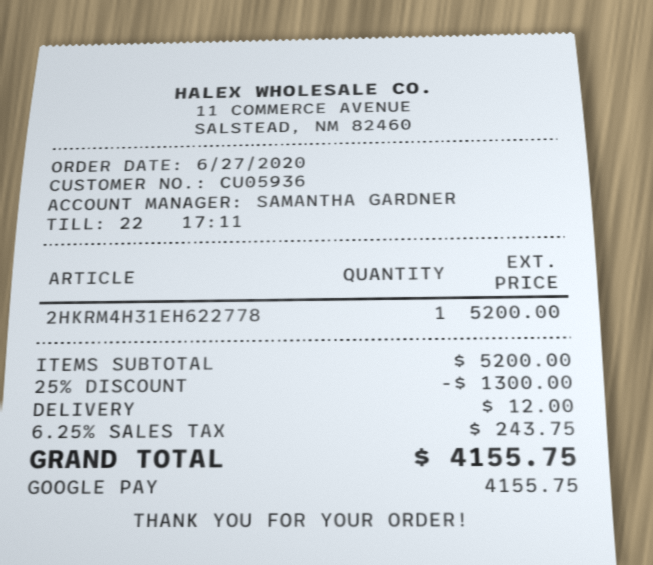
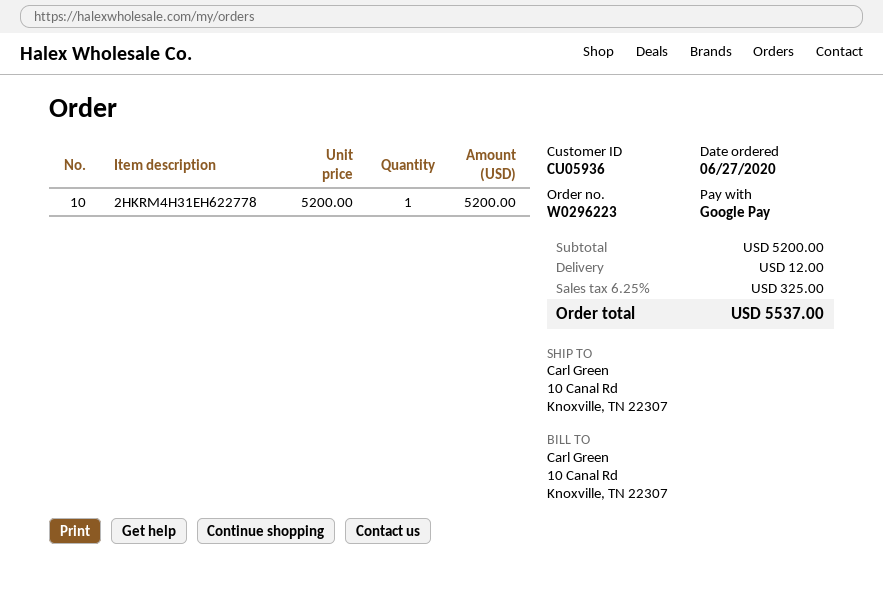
discount: 25% = 1300.00 -> none
tax: 6.25% = 243.75 -> 6.25% = 325.00
total: 4155.75 -> 5537.00

